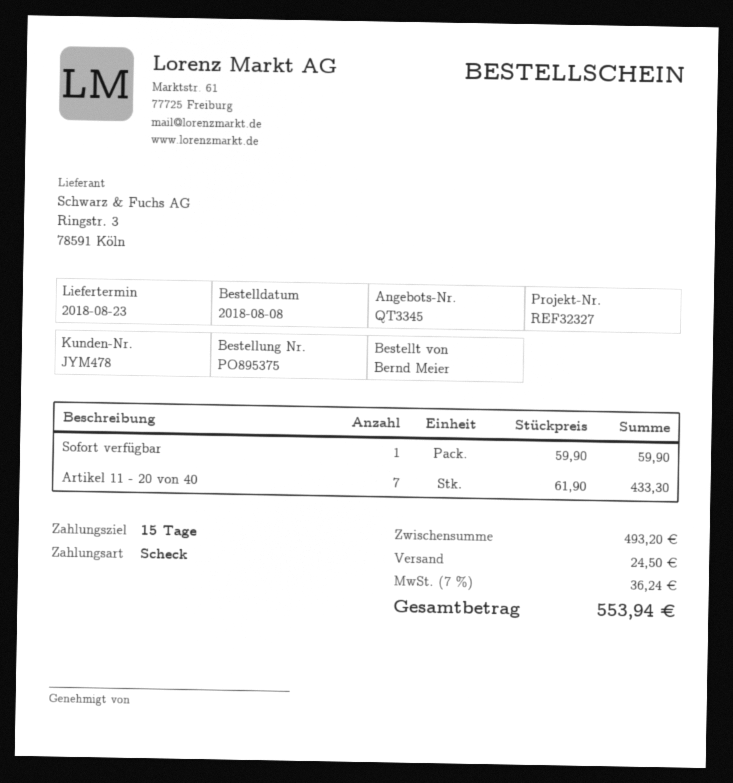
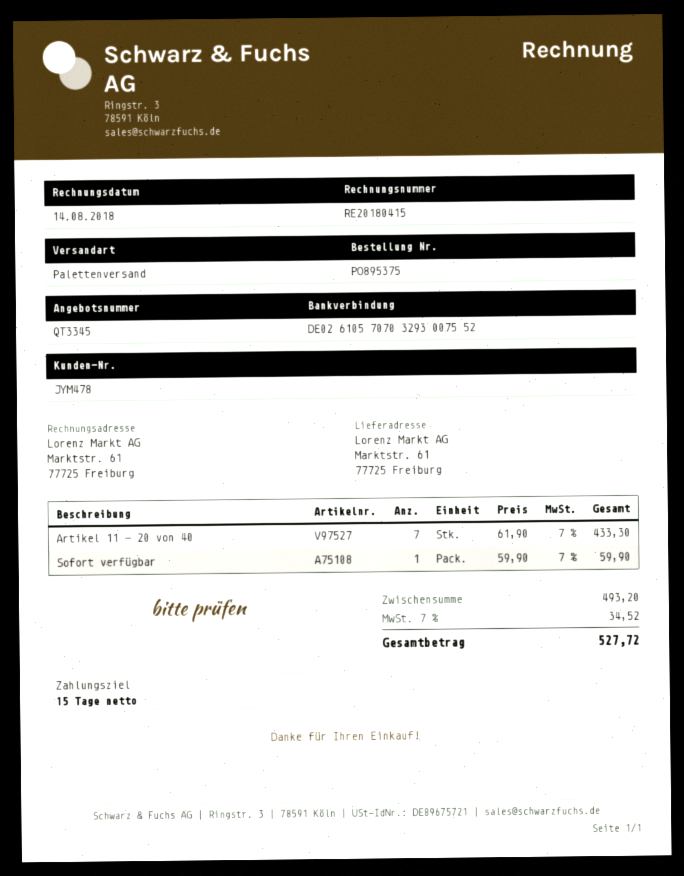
shipping: 24.50 -> none
tax: 7% = 36.24 -> 7% = 34.52
total: 553.94 -> 527.72

